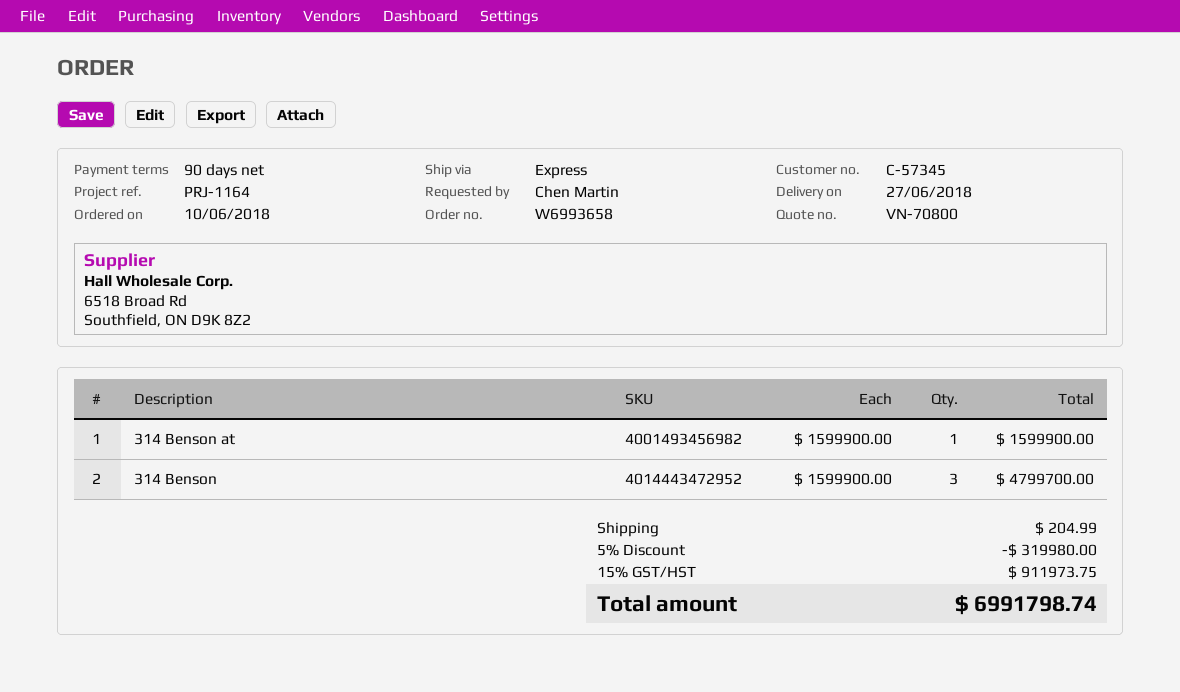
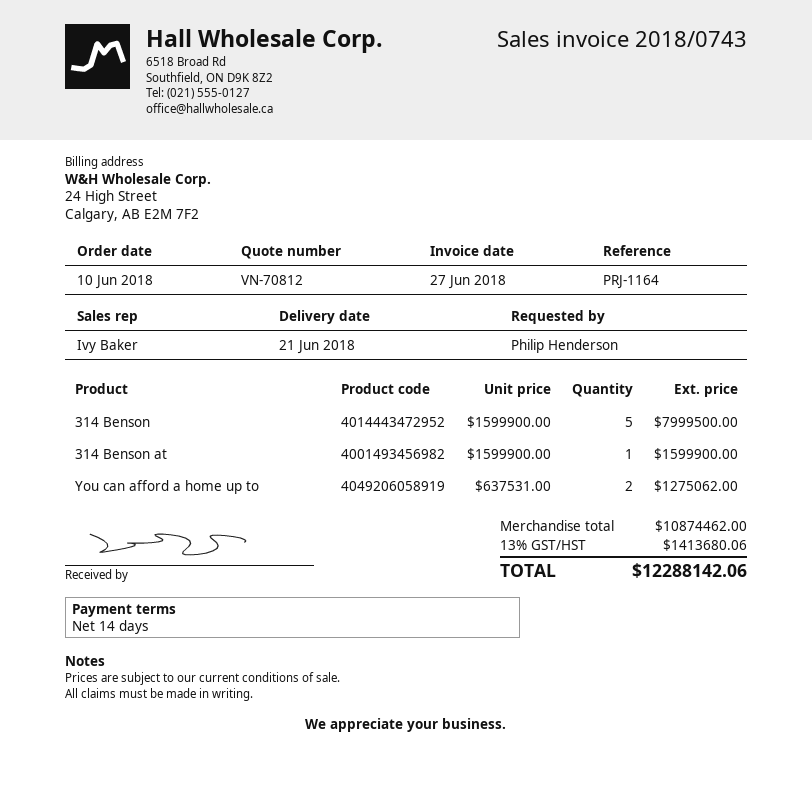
quote number: VN-70800 -> VN-70812
delivery date: 2018-06-27 -> 2018-06-21
payment terms: 90 days -> 14 days
ordered by: Chen Martin -> Philip Henderson
314 Benson: 3 x 1599900.00 = 4799700.00 -> 5 x 1599900.00 = 7999500.00
You can afford a home up to: none -> 2 x 637531.00 = 1275062.00
discount: 5% = 319980.00 -> none
shipping: 204.99 -> none
tax: 15% = 911973.75 -> 13% = 1413680.06
total: 6991798.74 -> 12288142.06

